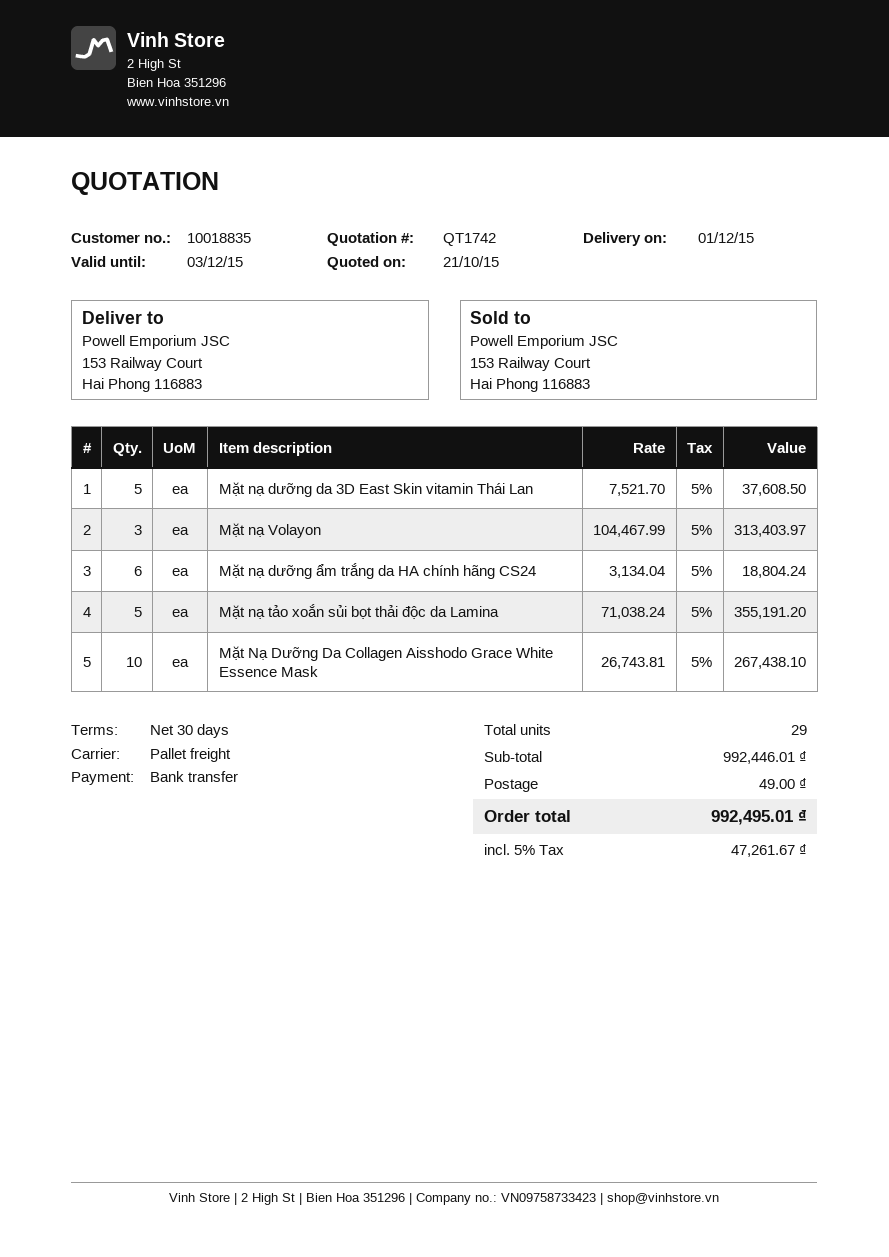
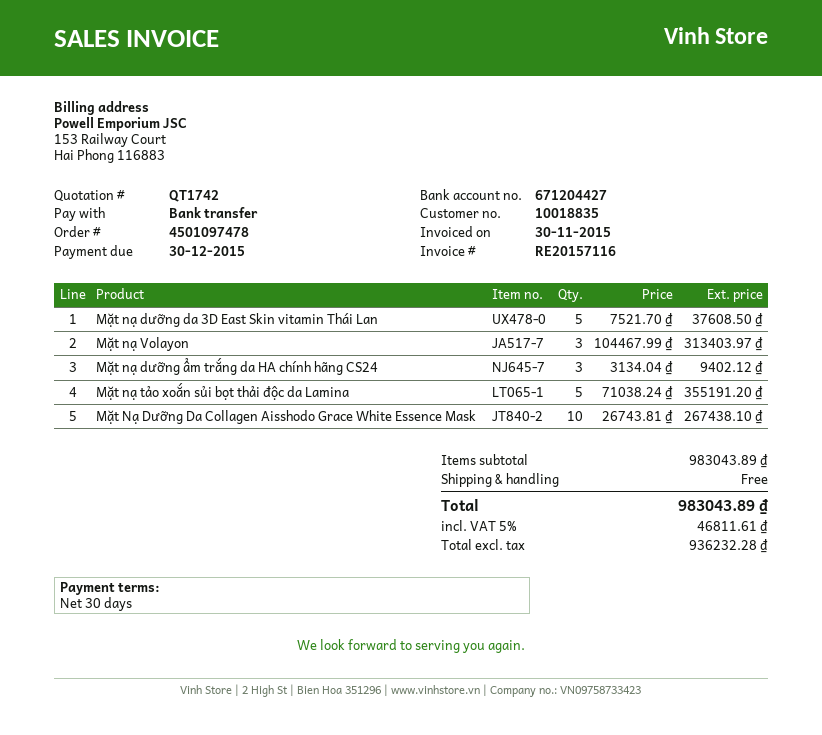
Mặt nạ dưỡng ẩm trắng da HA chính hãng CS24: 6 x 3134.04 = 18804.24 -> 3 x 3134.04 = 9402.12
subtotal: 992446.01 -> 983043.89
shipping: 49.00 -> 0.00
tax: 5% = 47261.67 -> 5% = 46811.61
total: 992495.01 -> 983043.89

